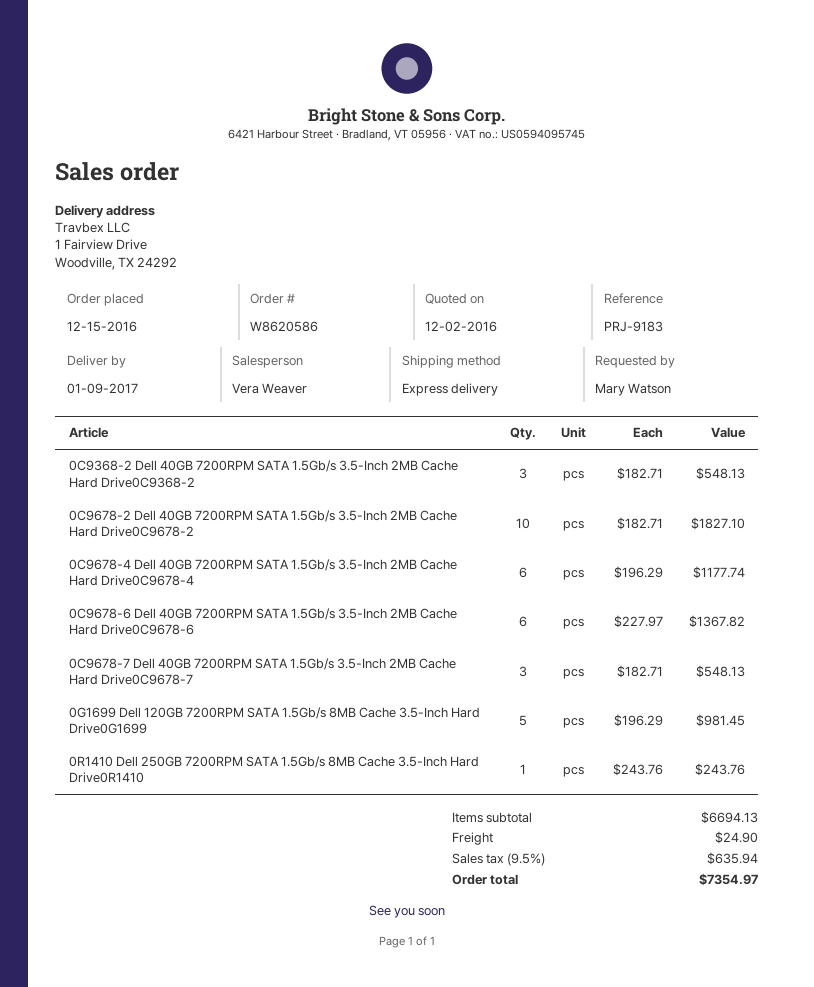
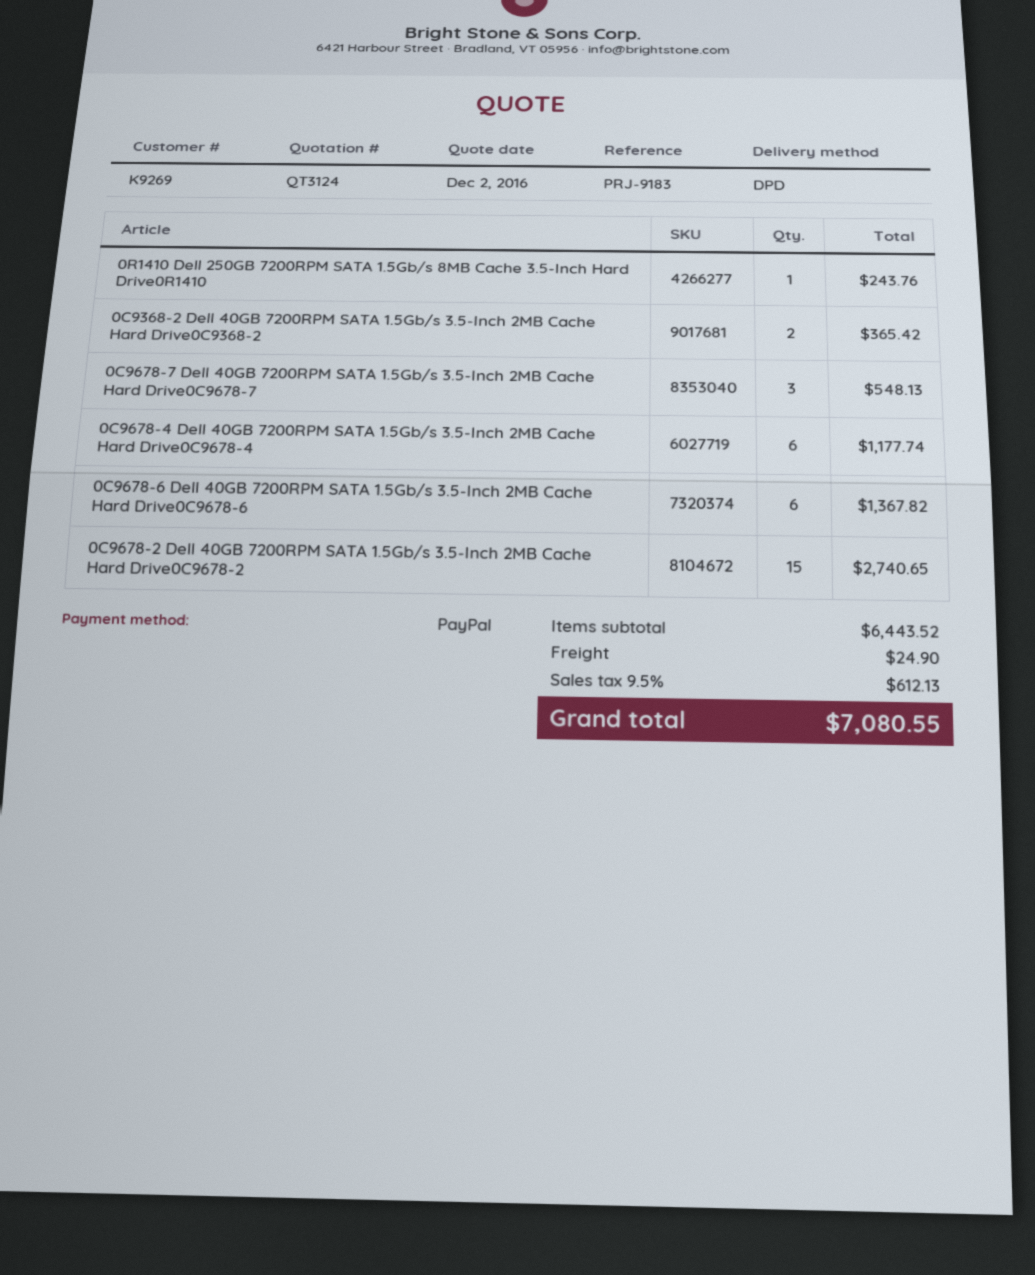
shipping method: express -> DPD
0C9368-2 Dell 40GB 7200RPM SATA 1.5Gb/s 3.5-Inch 2MB Cache Hard Drive0C9368-2: 3 for 548.13 -> 2 for 365.42
0C9678-2 Dell 40GB 7200RPM SATA 1.5Gb/s 3.5-Inch 2MB Cache Hard Drive0C9678-2: 10 for 1827.10 -> 15 for 2740.65
0G1699 Dell 120GB 7200RPM SATA 1.5Gb/s 8MB Cache 3.5-Inch Hard Drive0G1699: 5 for 981.45 -> none
subtotal: 6694.13 -> 6443.52
tax: 9.5% = 635.94 -> 9.5% = 612.13
total: 7354.97 -> 7080.55

